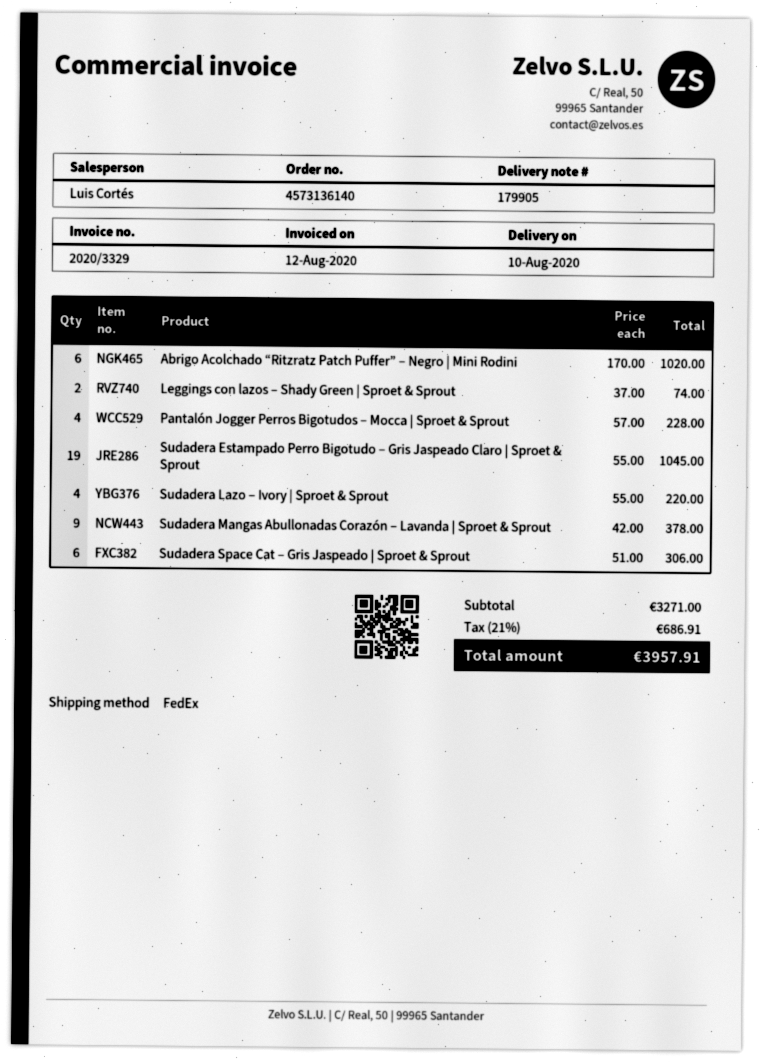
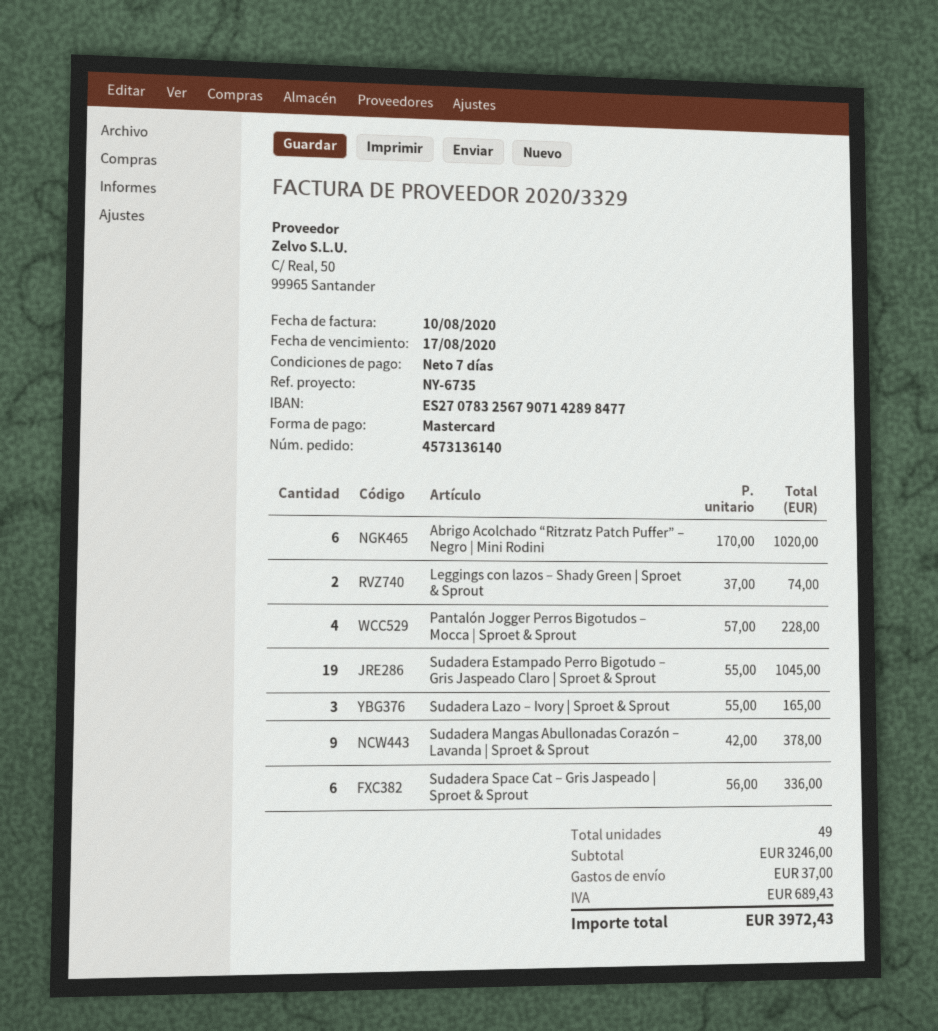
invoice date: 2020-08-12 -> 2020-08-10
Sudadera Lazo – Ivory | Sproet & Sprout: 4 x 55.00 = 220.00 -> 3 x 55.00 = 165.00
Sudadera Space Cat – Gris Jaspeado | Sproet & Sprout: 6 x 51.00 = 306.00 -> 6 x 56.00 = 336.00
subtotal: 3271.00 -> 3246.00
shipping: none -> 37.00
tax: 686.91 -> 689.43
total: 3957.91 -> 3972.43

